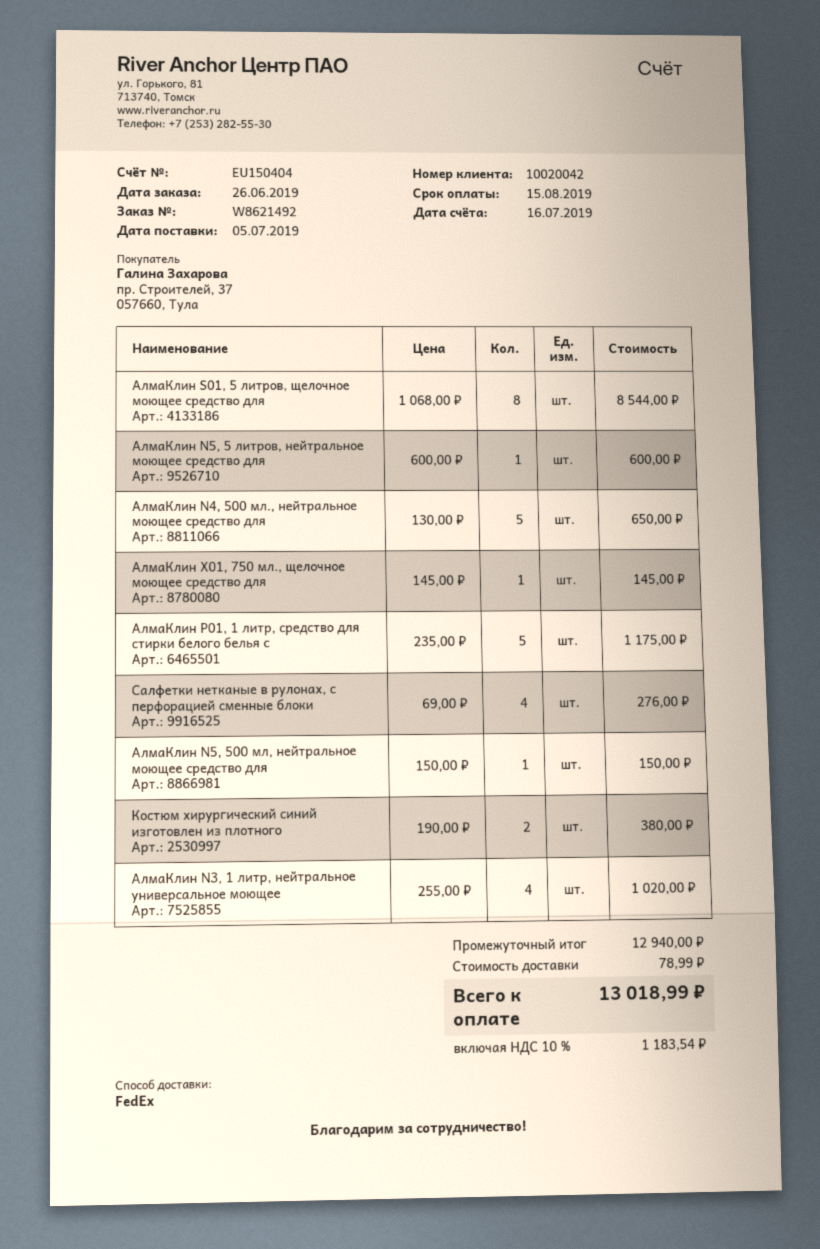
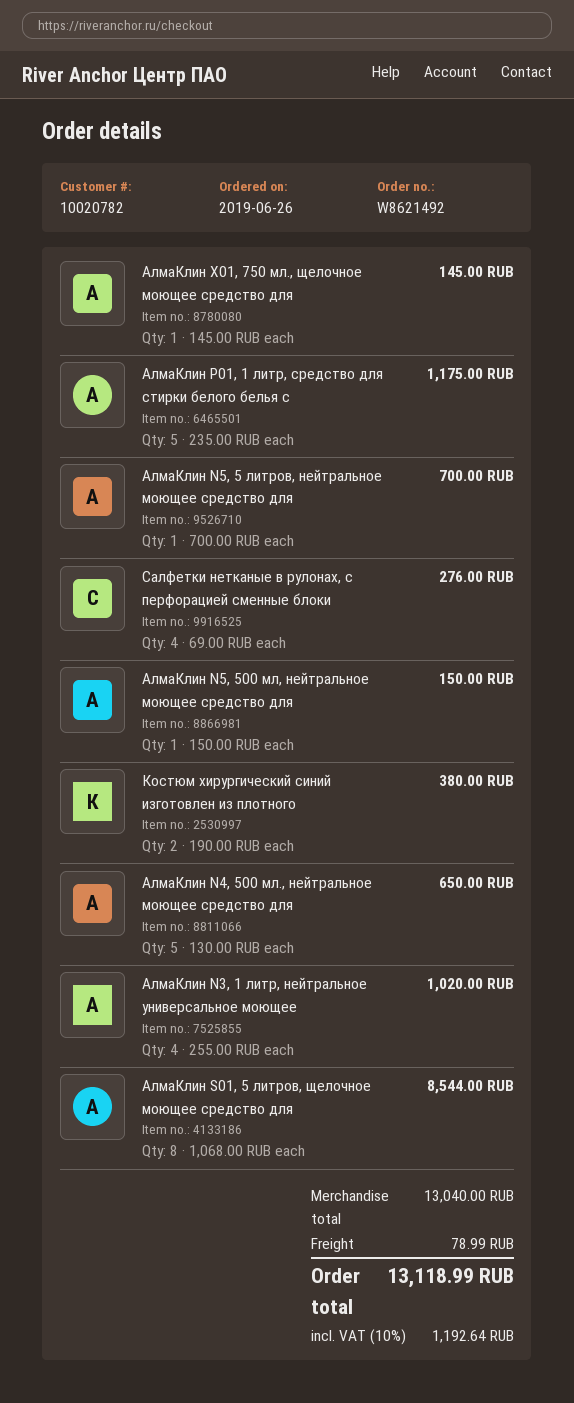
customer number: 10020042 -> 10020782
АлмаКлин N5, 5 литров, нейтральное моющее средство для: 1 x 600.00 = 600.00 -> 1 x 700.00 = 700.00
subtotal: 12940.00 -> 13040.00
tax: 10% = 1183.54 -> 10% = 1192.64
total: 13018.99 -> 13118.99

